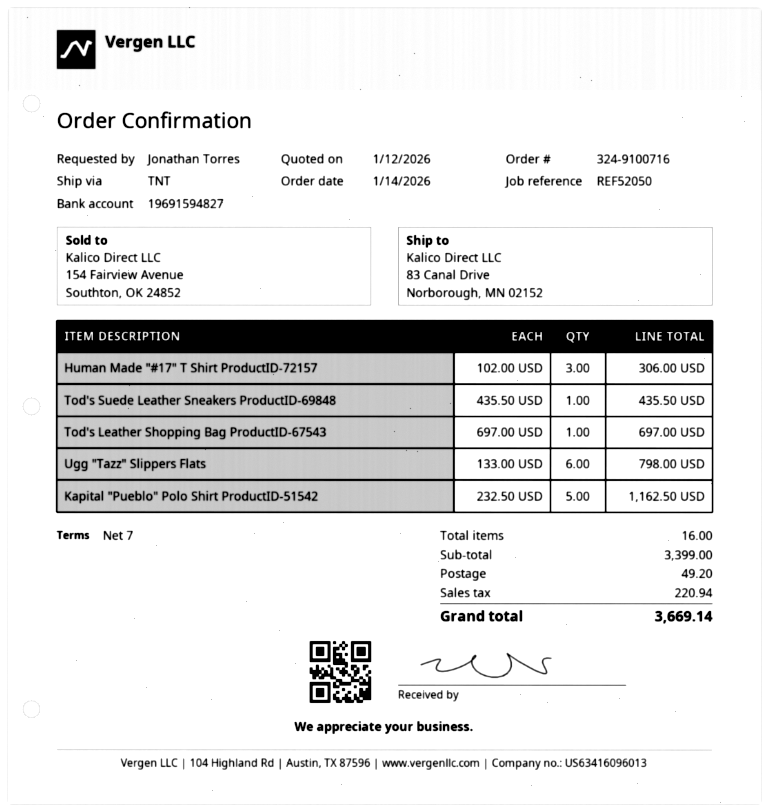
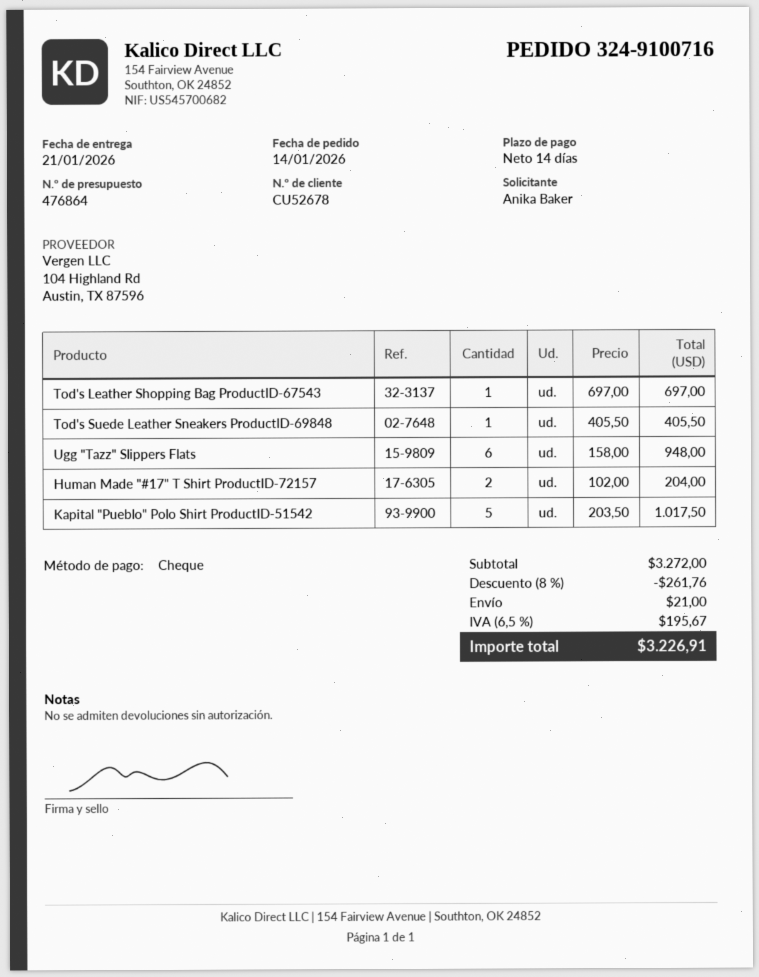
payment terms: 7 days -> 14 days
ordered by: Jonathan Torres -> Anika Baker
Human Made "#17" T Shirt ProductID-72157: 3 x 102.00 = 306.00 -> 2 x 102.00 = 204.00
Tod's Suede Leather Sneakers ProductID-69848: 1 x 435.50 = 435.50 -> 1 x 405.50 = 405.50
Ugg "Tazz" Slippers Flats: 6 x 133.00 = 798.00 -> 6 x 158.00 = 948.00
Kapital "Pueblo" Polo Shirt ProductID-51542: 5 x 232.50 = 1162.50 -> 5 x 203.50 = 1017.50
subtotal: 3399.00 -> 3272.00
discount: none -> 8% = 261.76
shipping: 49.20 -> 21.00
tax: 220.94 -> 195.67
total: 3669.14 -> 3226.91

